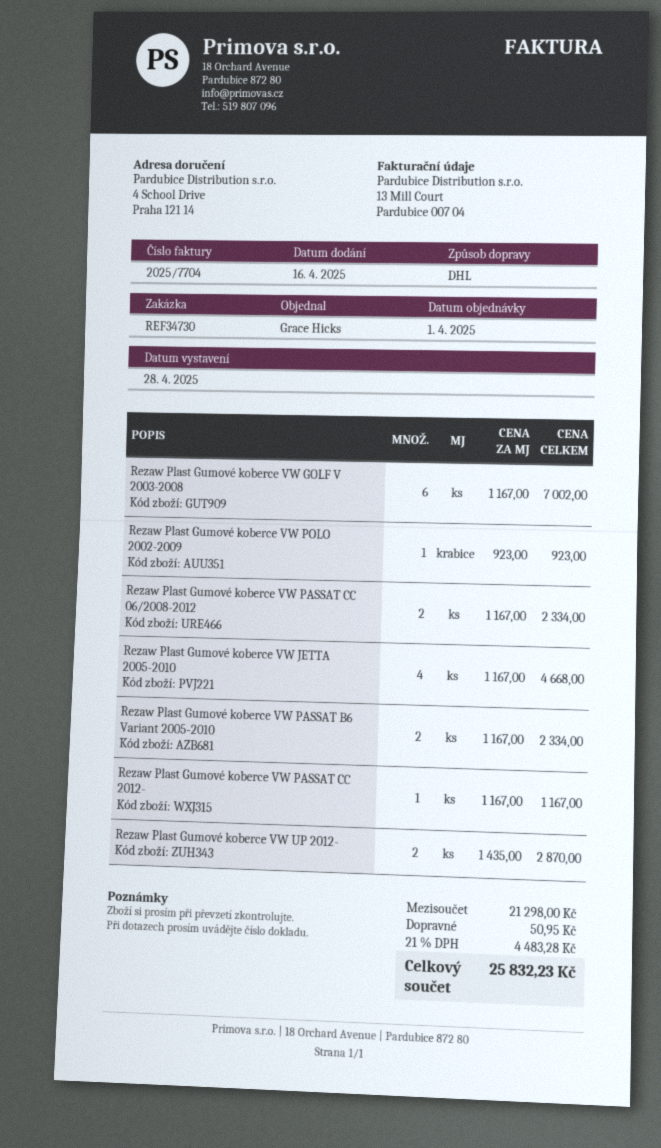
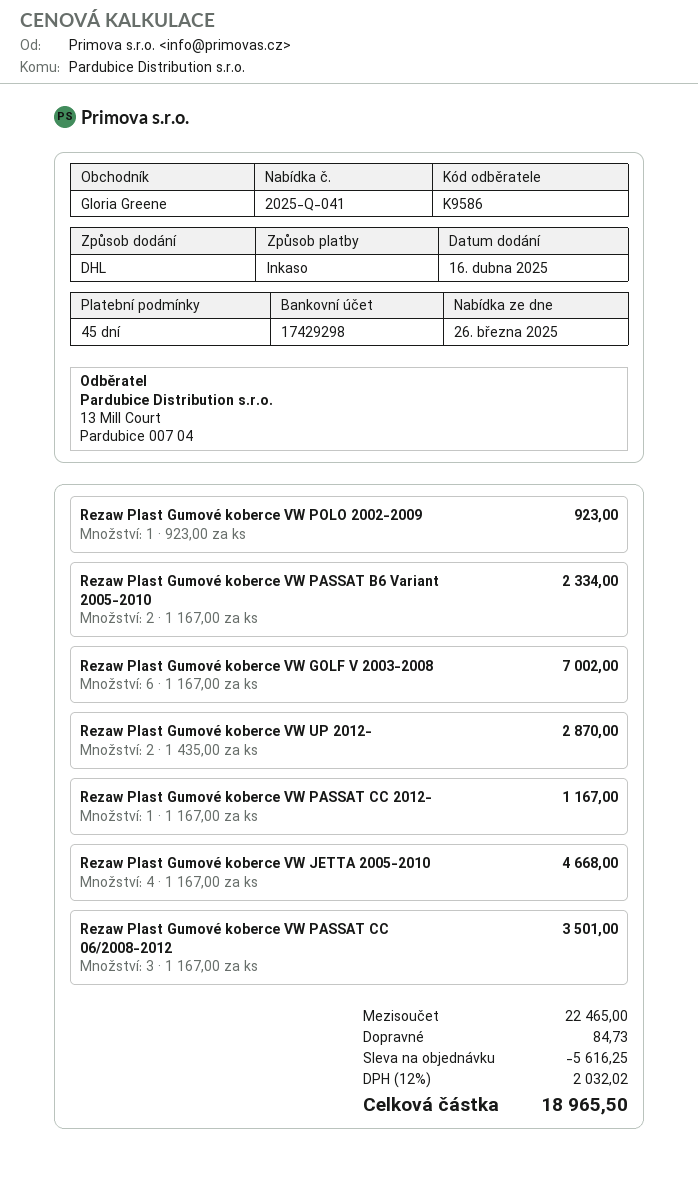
Rezaw Plast Gumové koberce VW PASSAT CC 06/2008-2012: 2 x 1167.00 = 2334.00 -> 3 x 1167.00 = 3501.00
subtotal: 21298.00 -> 22465.00
discount: none -> 5616.25
shipping: 50.95 -> 84.73
tax: 21% = 4483.28 -> 12% = 2032.02
total: 25832.23 -> 18965.50

